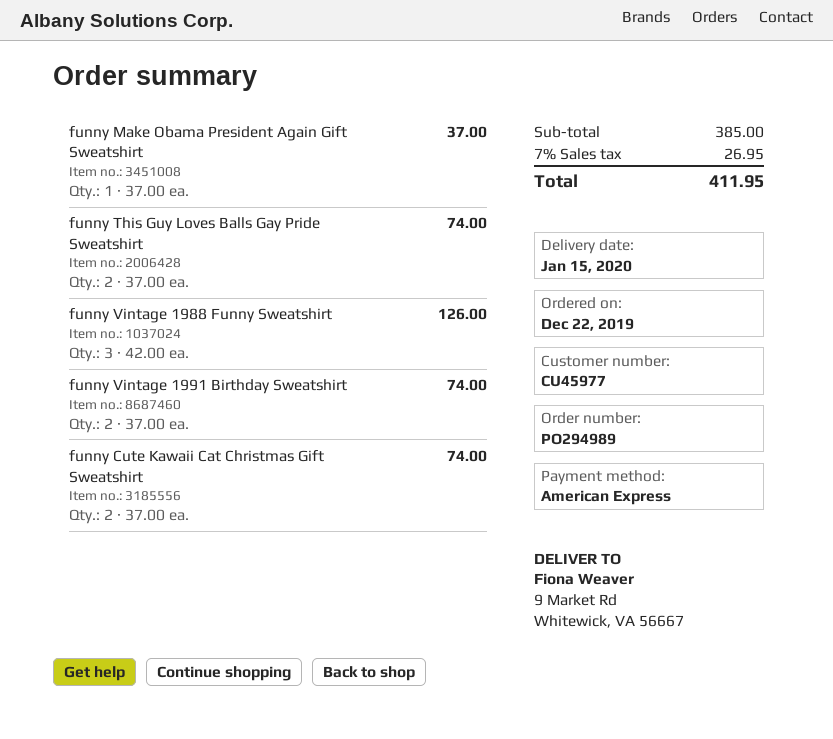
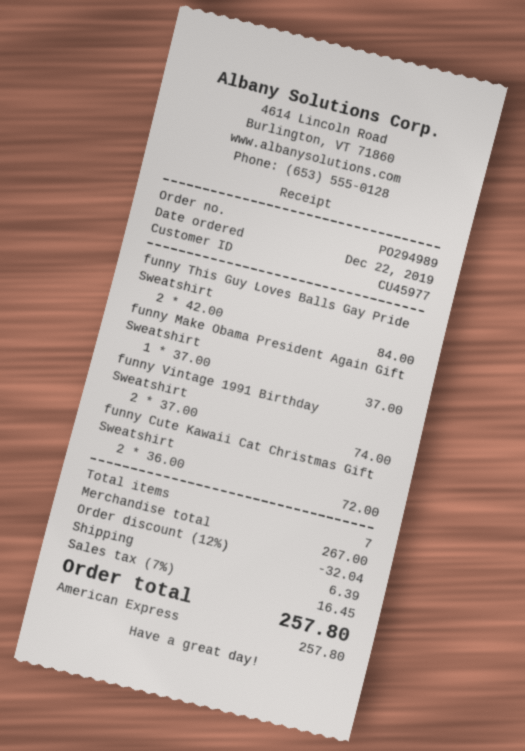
funny This Guy Loves Balls Gay Pride Sweatshirt: 2 x 37.00 = 74.00 -> 2 x 42.00 = 84.00
funny Vintage 1988 Funny Sweatshirt: 3 x 42.00 = 126.00 -> none
funny Cute Kawaii Cat Christmas Gift Sweatshirt: 2 x 37.00 = 74.00 -> 2 x 36.00 = 72.00
subtotal: 385.00 -> 267.00
discount: none -> 12% = 32.04
shipping: none -> 6.39
tax: 7% = 26.95 -> 7% = 16.45
total: 411.95 -> 257.80

